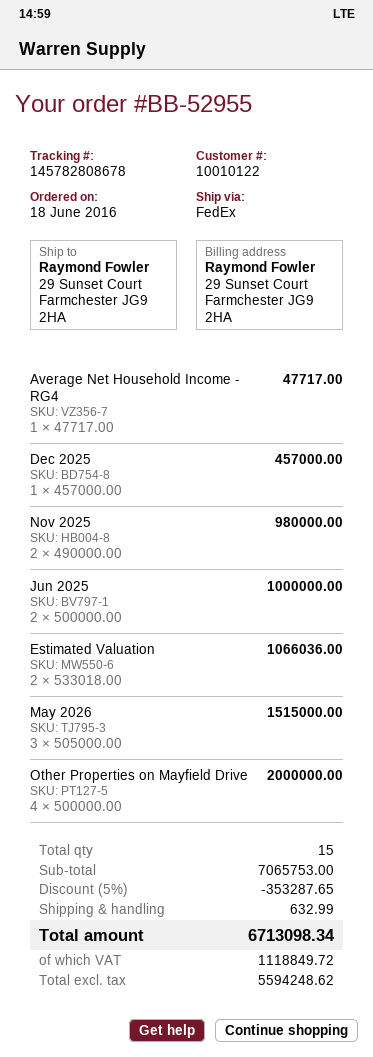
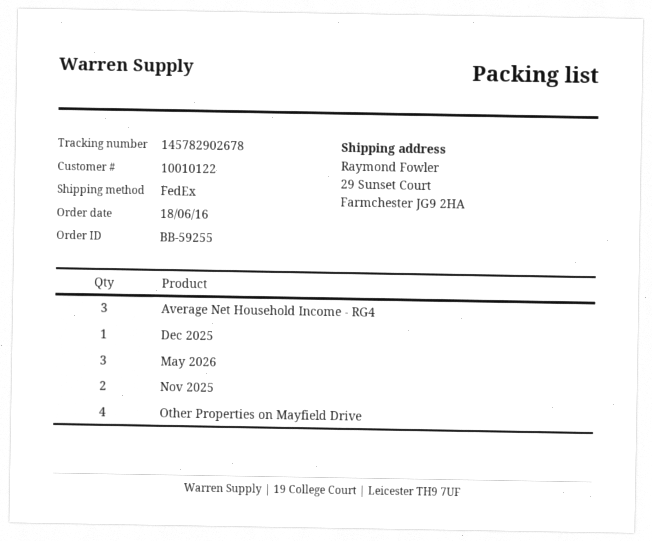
order number: BB-52955 -> BB-59255
tracking number: 145782808678 -> 145782902678
Average Net Household Income - RG4: 1 -> 3
Jun 2025: 2 -> none
Estimated Valuation: 2 -> none

